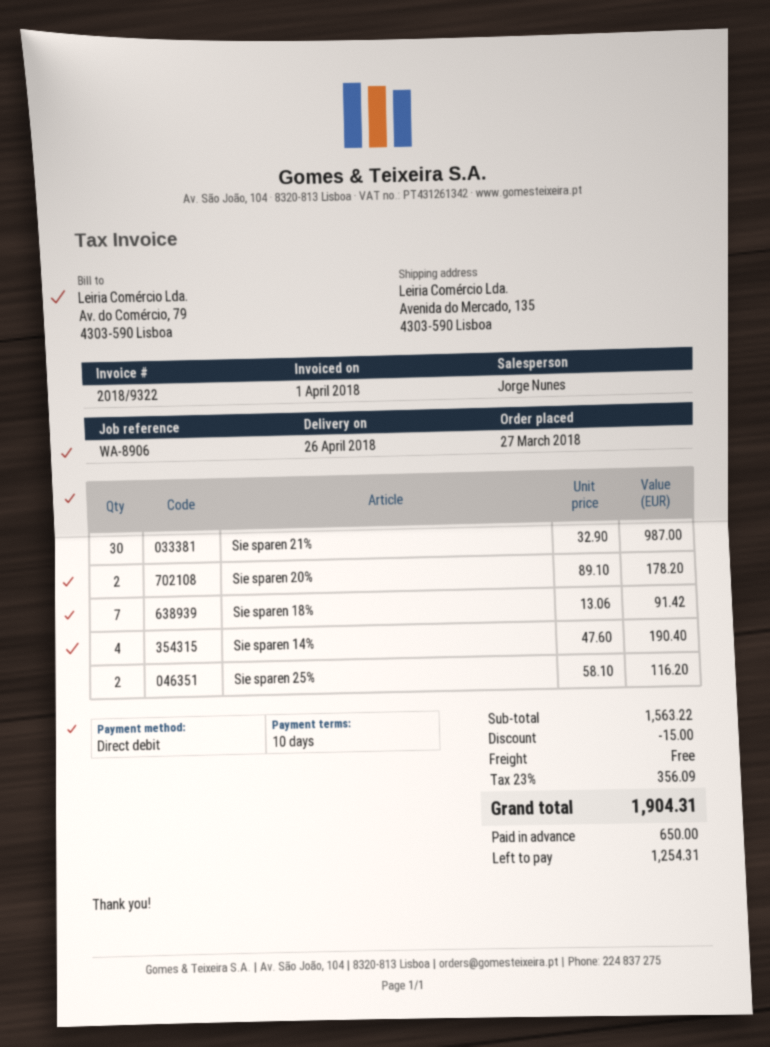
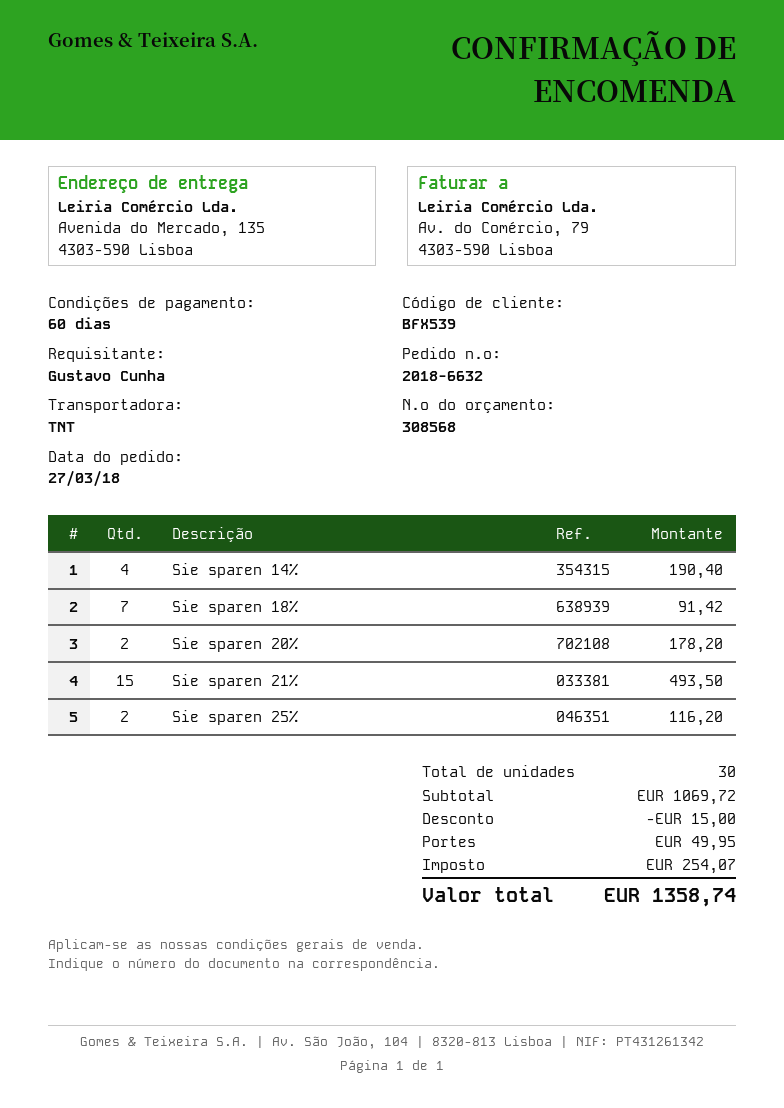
payment terms: 10 days -> 60 days
Sie sparen 21%: 30 for 987.00 -> 15 for 493.50
subtotal: 1563.22 -> 1069.72
shipping: 0.00 -> 49.95
tax: 356.09 -> 254.07
total: 1904.31 -> 1358.74

